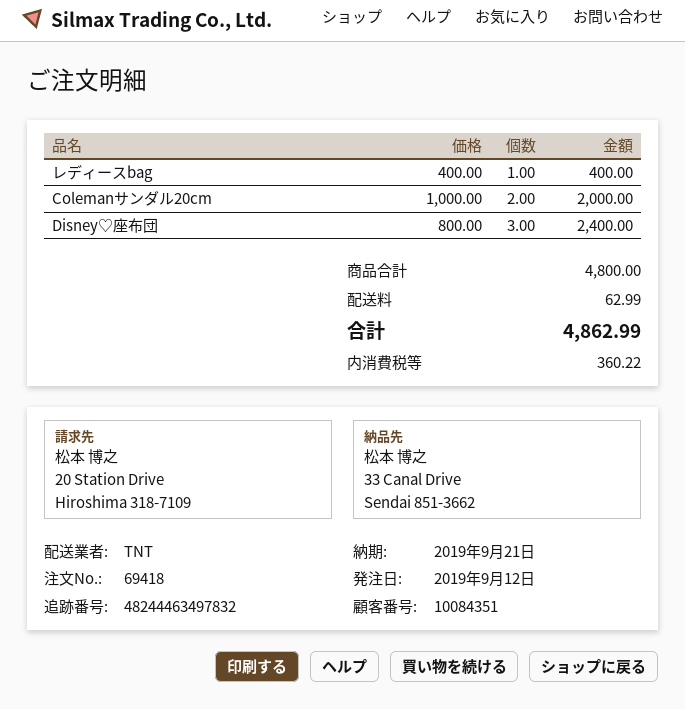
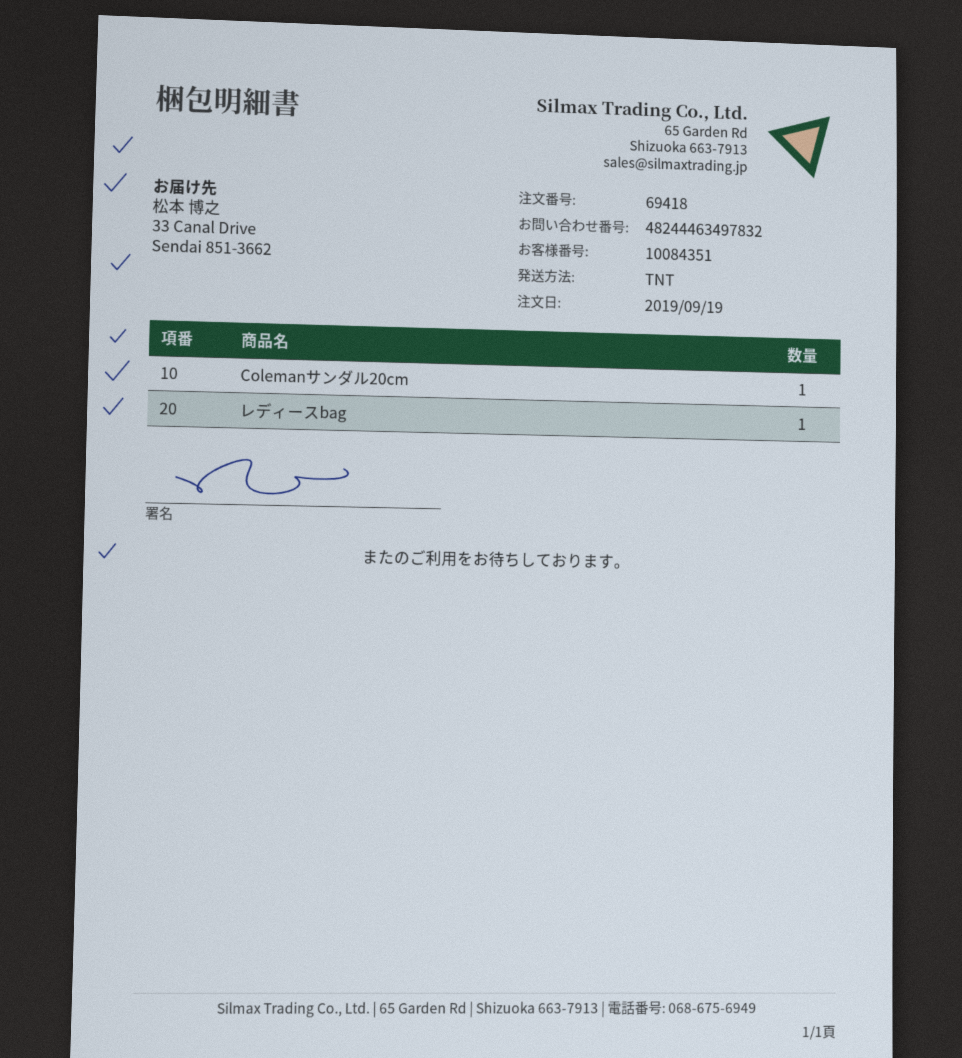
order date: 2019-09-12 -> 2019-09-19
Colemanサンダル20cm: 2 -> 1
Disney♡座布団: 3 -> none

